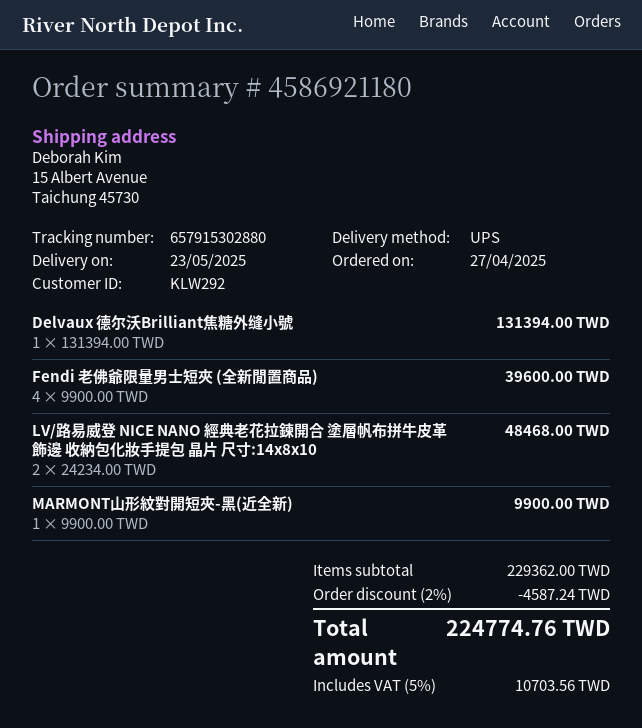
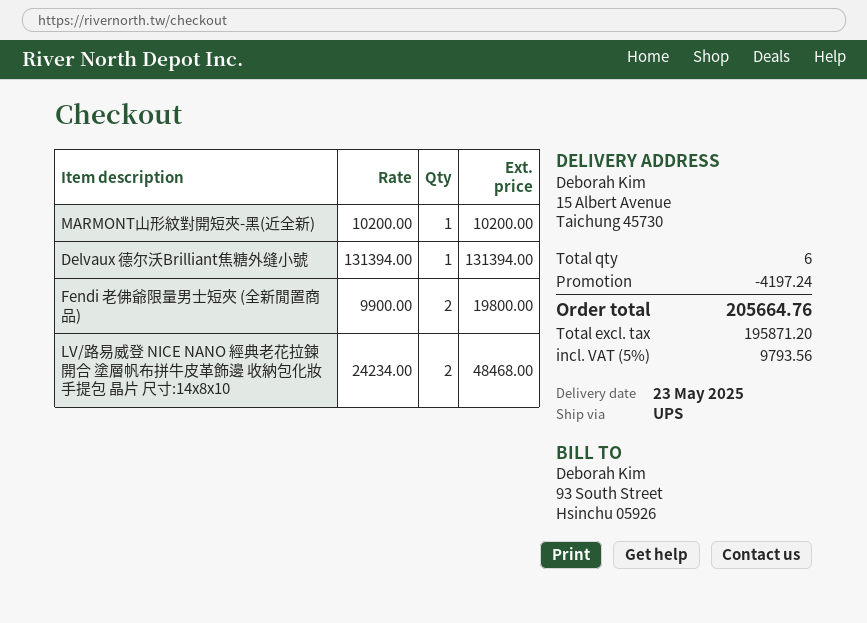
Fendi 老佛爺限量男士短夾 (全新閒置商品): 4 x 9900.00 = 39600.00 -> 2 x 9900.00 = 19800.00
MARMONT山形紋對開短夾-黑(近全新): 1 x 9900.00 = 9900.00 -> 1 x 10200.00 = 10200.00
discount: 4587.24 -> 4197.24
tax: 5% = 10703.56 -> 5% = 9793.56
total: 224774.76 -> 205664.76

